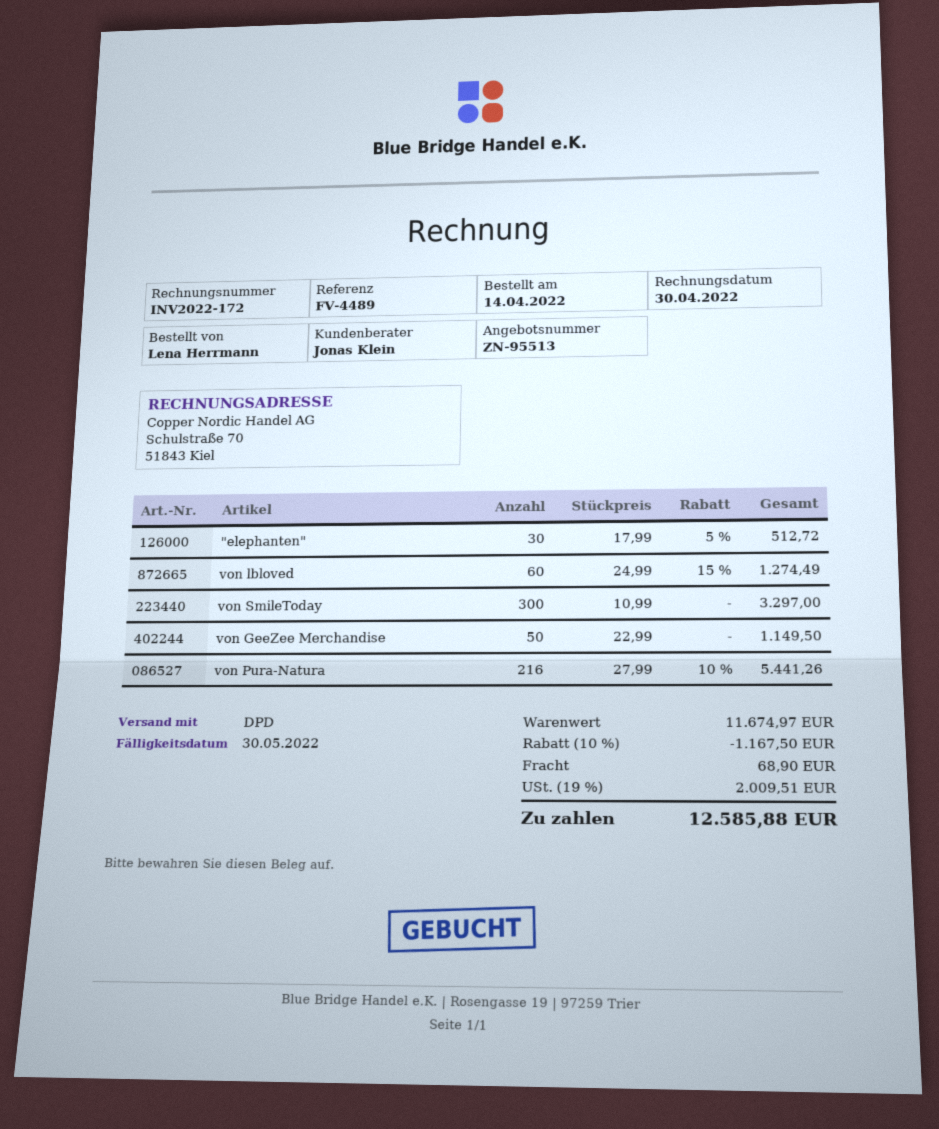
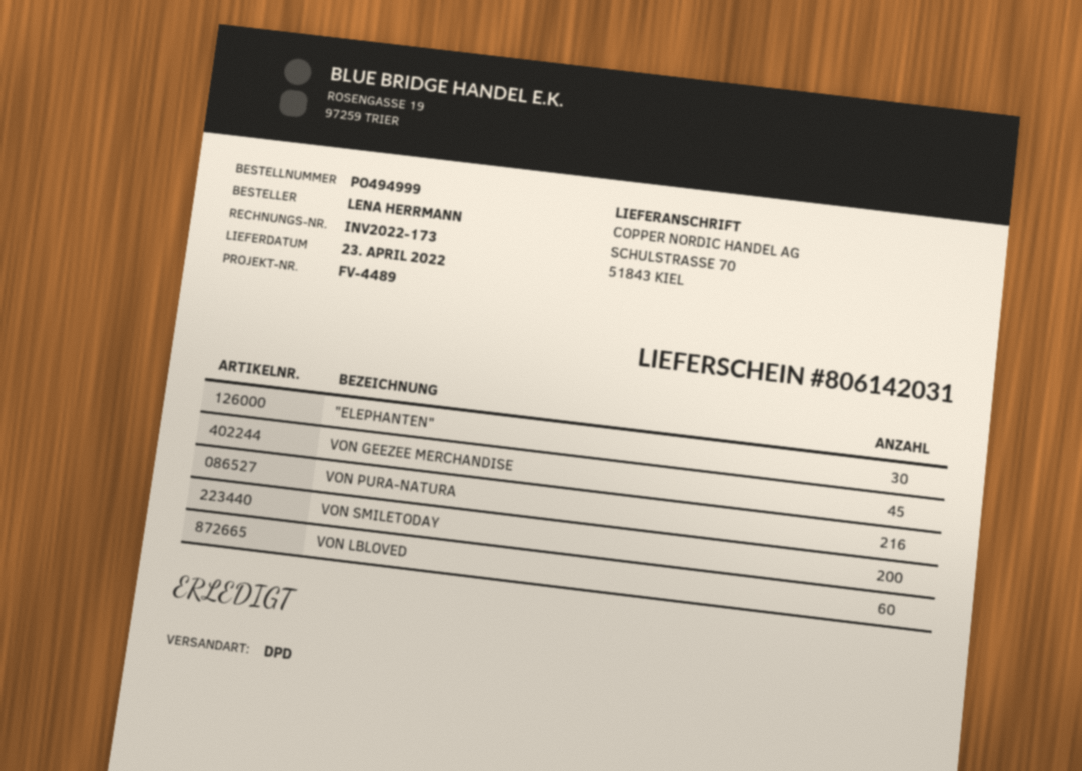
invoice number: INV2022-172 -> INV2022-173
von SmileToday: 300 -> 200
von GeeZee Merchandise: 50 -> 45

